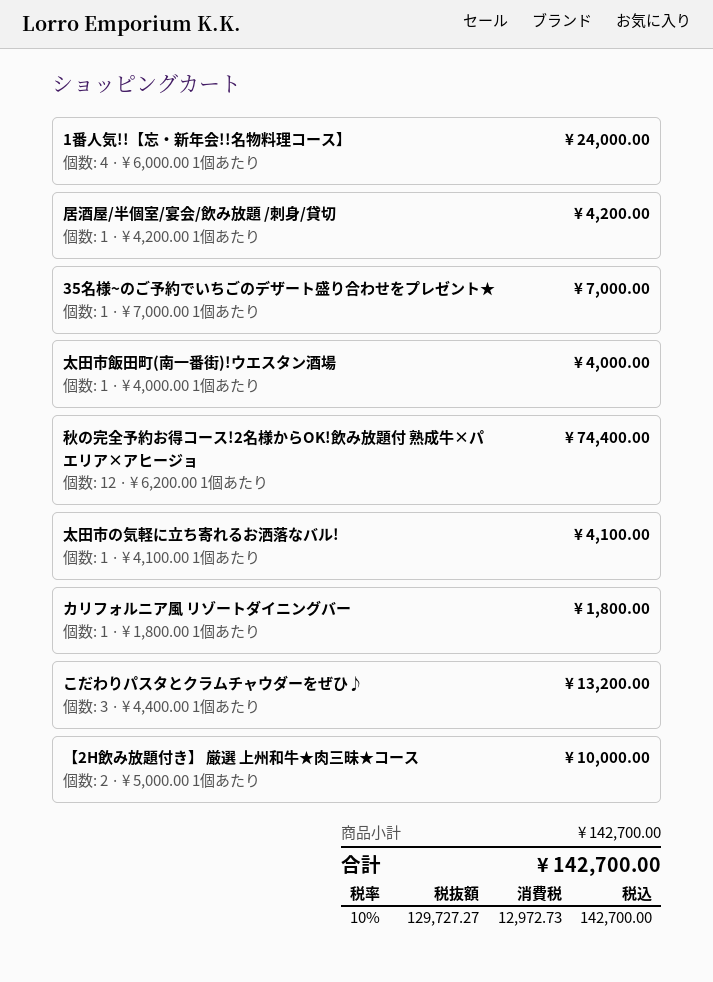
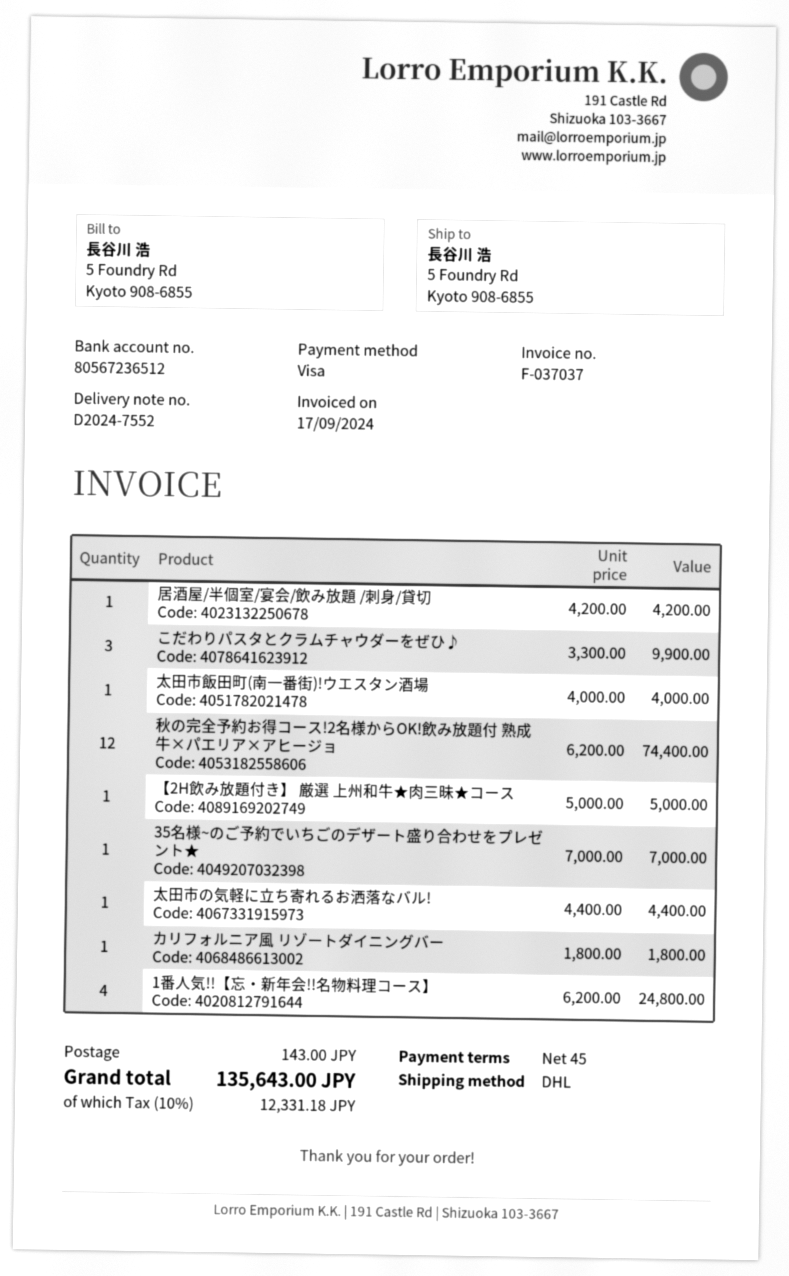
1番人気!!【忘・新年会!!名物料理コース】: 4 x 6000.00 = 24000.00 -> 4 x 6200.00 = 24800.00
太田市の気軽に立ち寄れるお洒落なバル!: 1 x 4100.00 = 4100.00 -> 1 x 4400.00 = 4400.00
こだわりパスタとクラムチャウダーをぜひ♪: 3 x 4400.00 = 13200.00 -> 3 x 3300.00 = 9900.00
【2H飲み放題付き】 厳選 上州和牛★肉三昧★コース: 2 x 5000.00 = 10000.00 -> 1 x 5000.00 = 5000.00
shipping: none -> 143.00
tax: 10% = 12972.73 -> 10% = 12331.18
total: 142700.00 -> 135643.00

